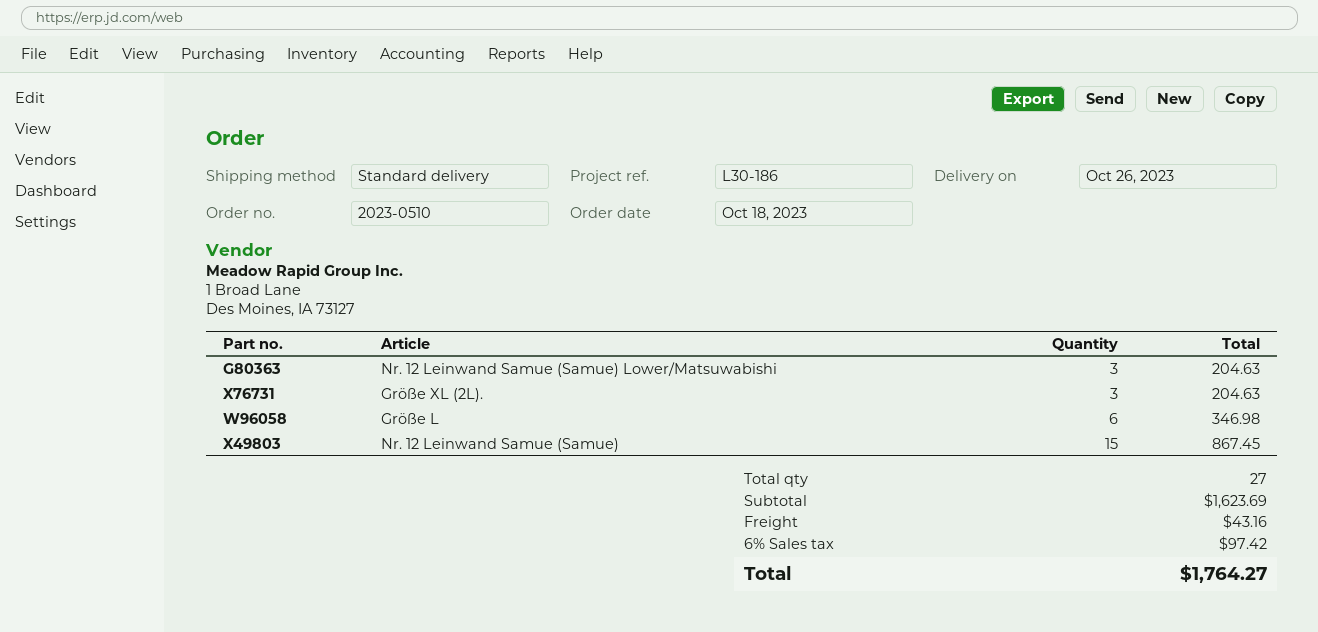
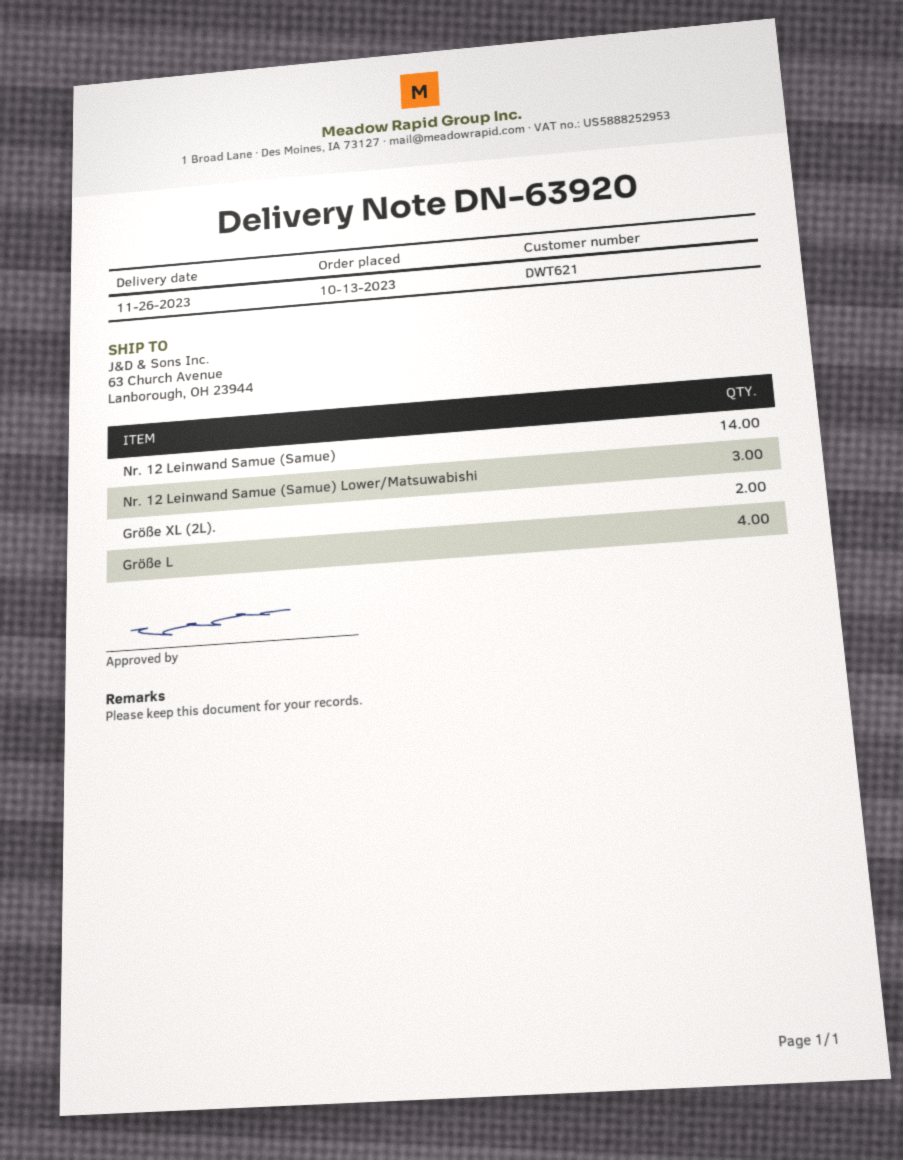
order date: 2023-10-18 -> 2023-10-13
delivery date: 2023-10-26 -> 2023-11-26
Größe XL (2L).: 3 -> 2
Größe L: 6 -> 4
Nr. 12 Leinwand Samue (Samue): 15 -> 14

